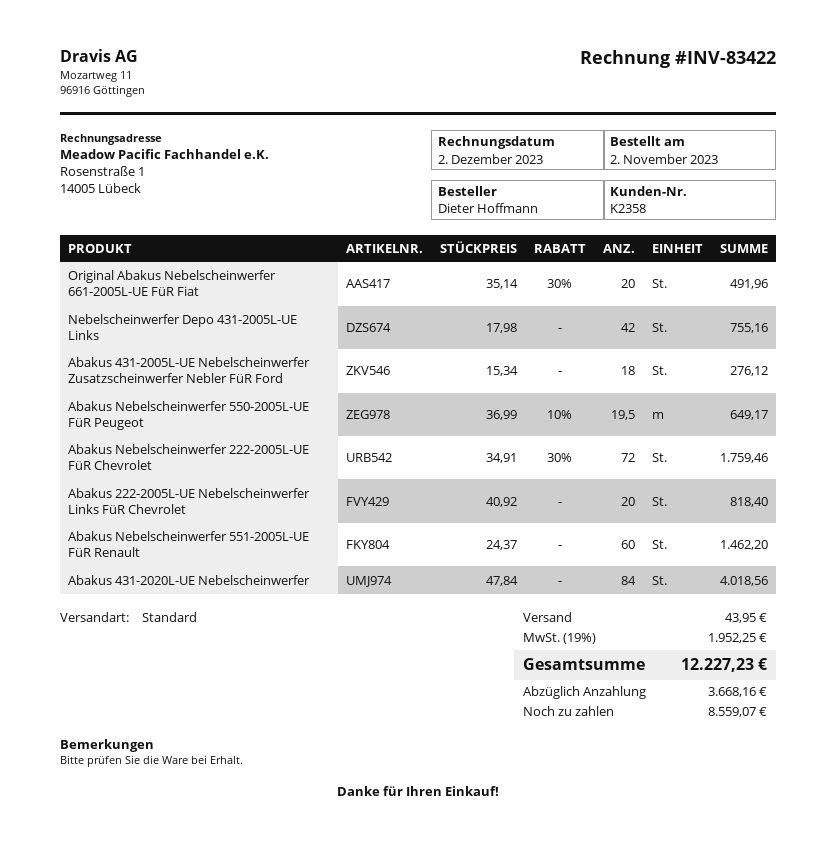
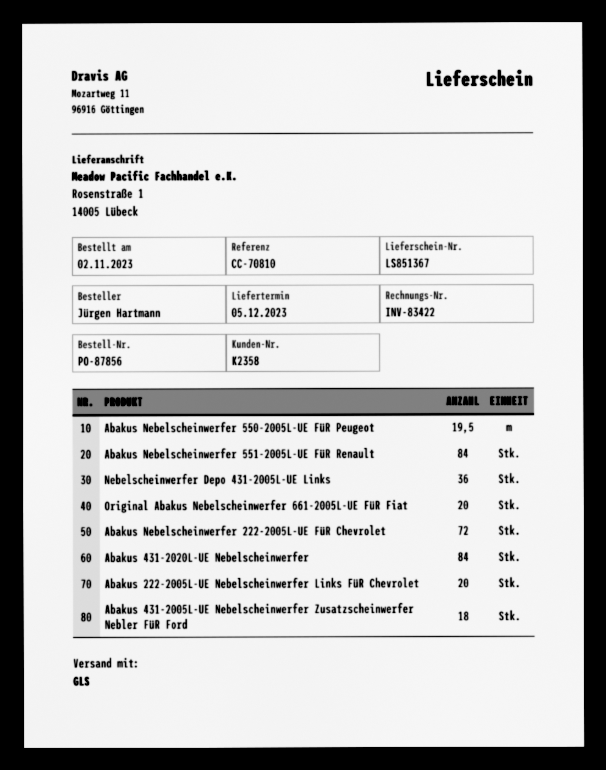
ordered by: Dieter Hoffmann -> Jürgen Hartmann
shipping method: standard -> GLS
Nebelscheinwerfer Depo 431-2005L-UE Links: 42 -> 36
Abakus Nebelscheinwerfer 551-2005L-UE FüR Renault: 60 -> 84

